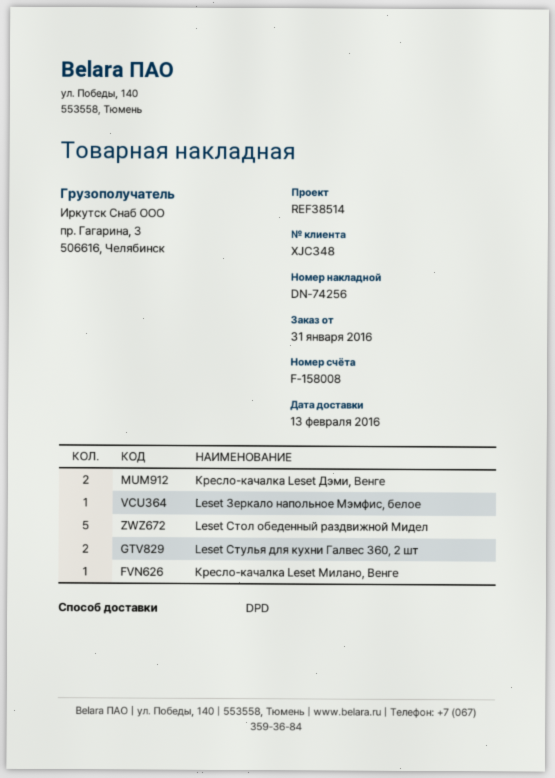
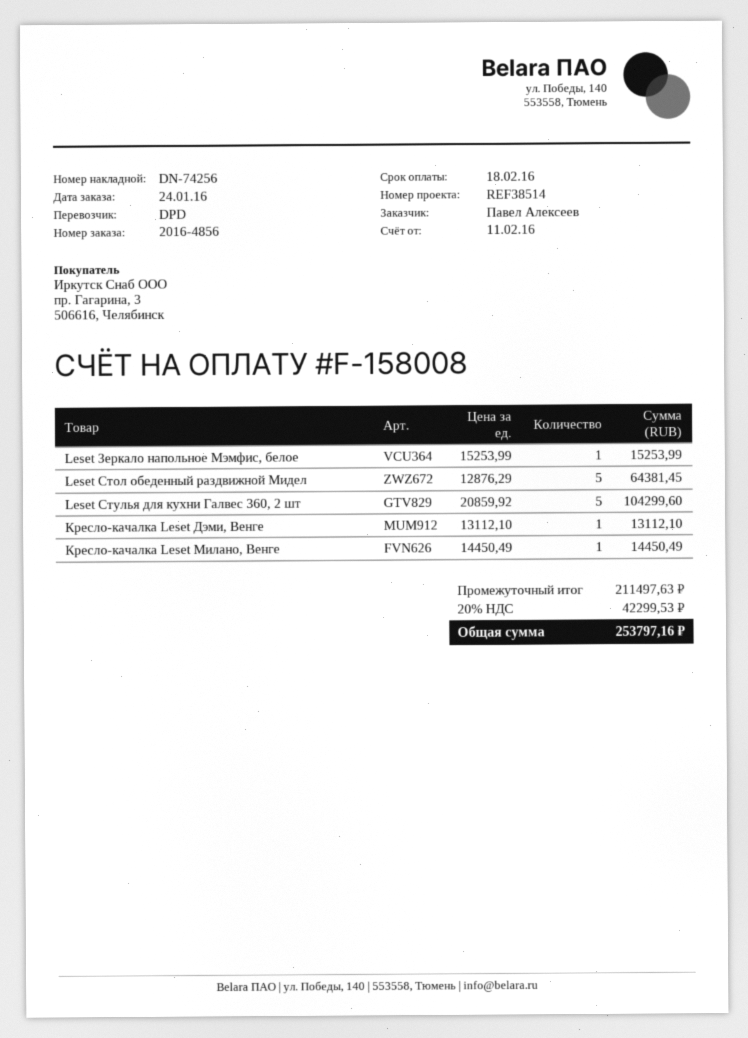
order date: 2016-01-31 -> 2016-01-24
Кресло-качалка Leset Дэми, Венге: 2 -> 1
Leset Стулья для кухни Галвес 360, 2 шт: 2 -> 5

